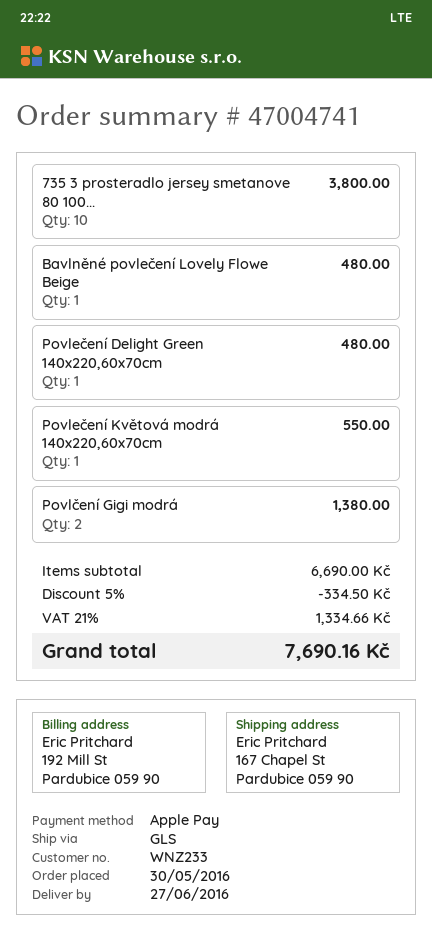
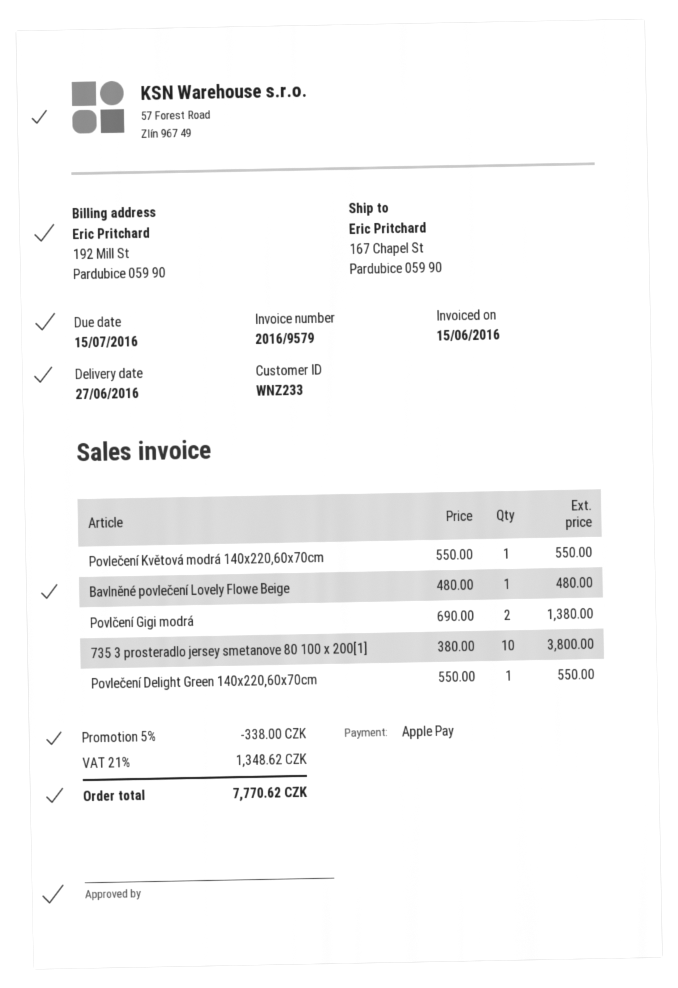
Povlečení Delight Green 140x220,60x70cm: 1 for 480.00 -> 1 for 550.00
discount: 5% = 334.50 -> 5% = 338.00
tax: 21% = 1334.66 -> 21% = 1348.62
total: 7690.16 -> 7770.62

